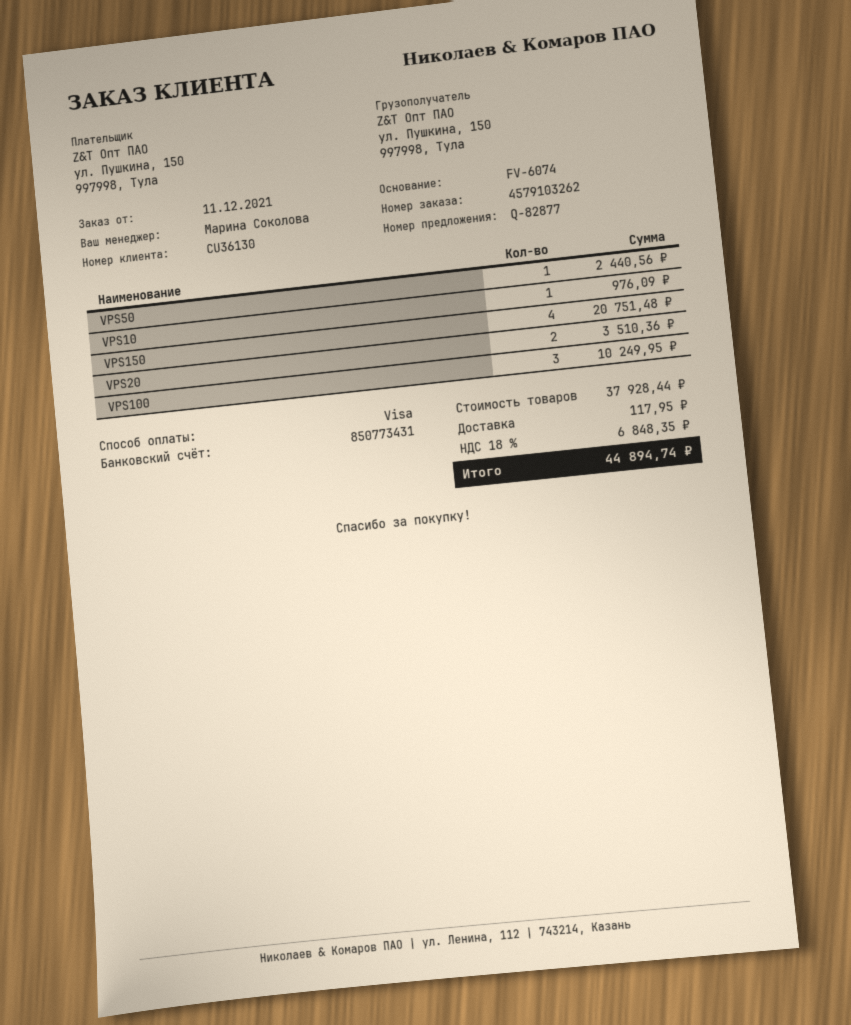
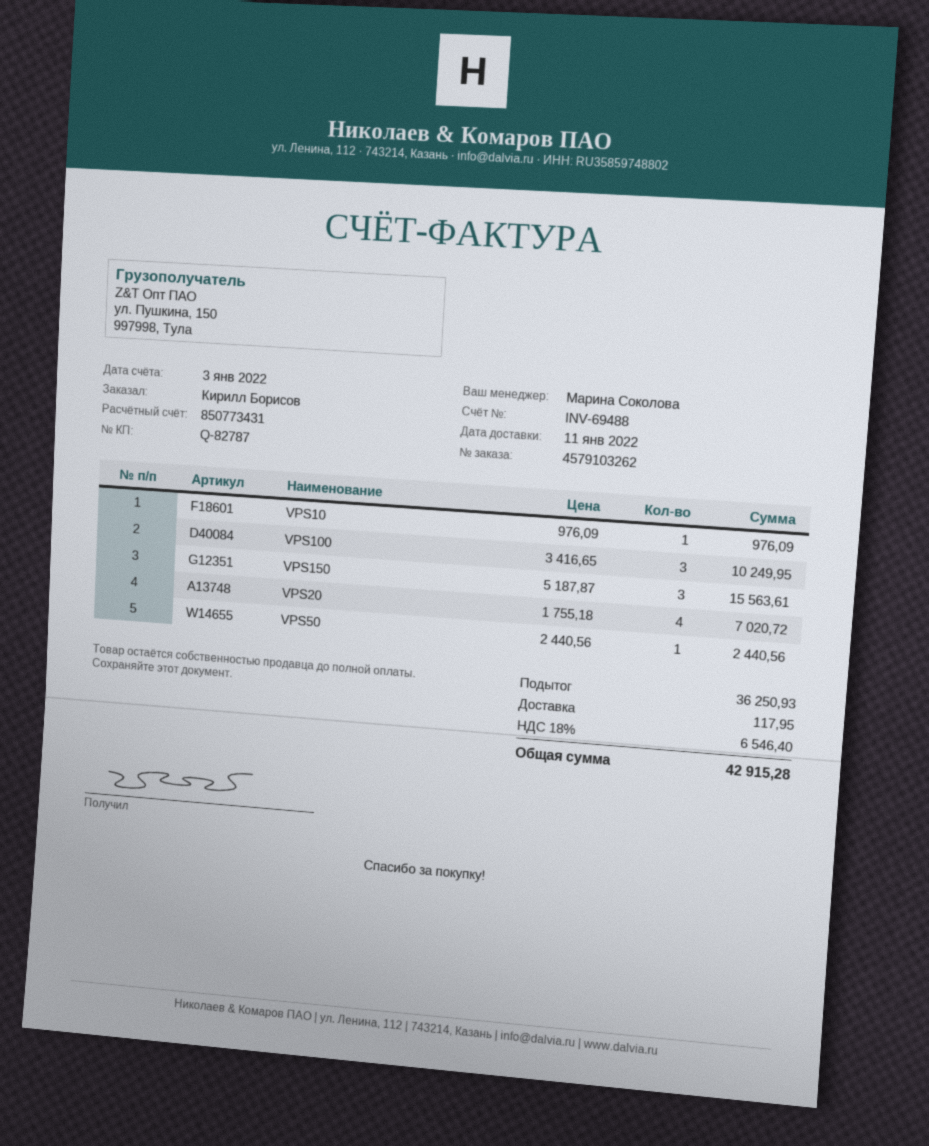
quote number: Q-82877 -> Q-82787
VPS150: 4 for 20751.48 -> 3 for 15563.61
VPS20: 2 for 3510.36 -> 4 for 7020.72
subtotal: 37928.44 -> 36250.93
tax: 18% = 6848.35 -> 18% = 6546.40
total: 44894.74 -> 42915.28

